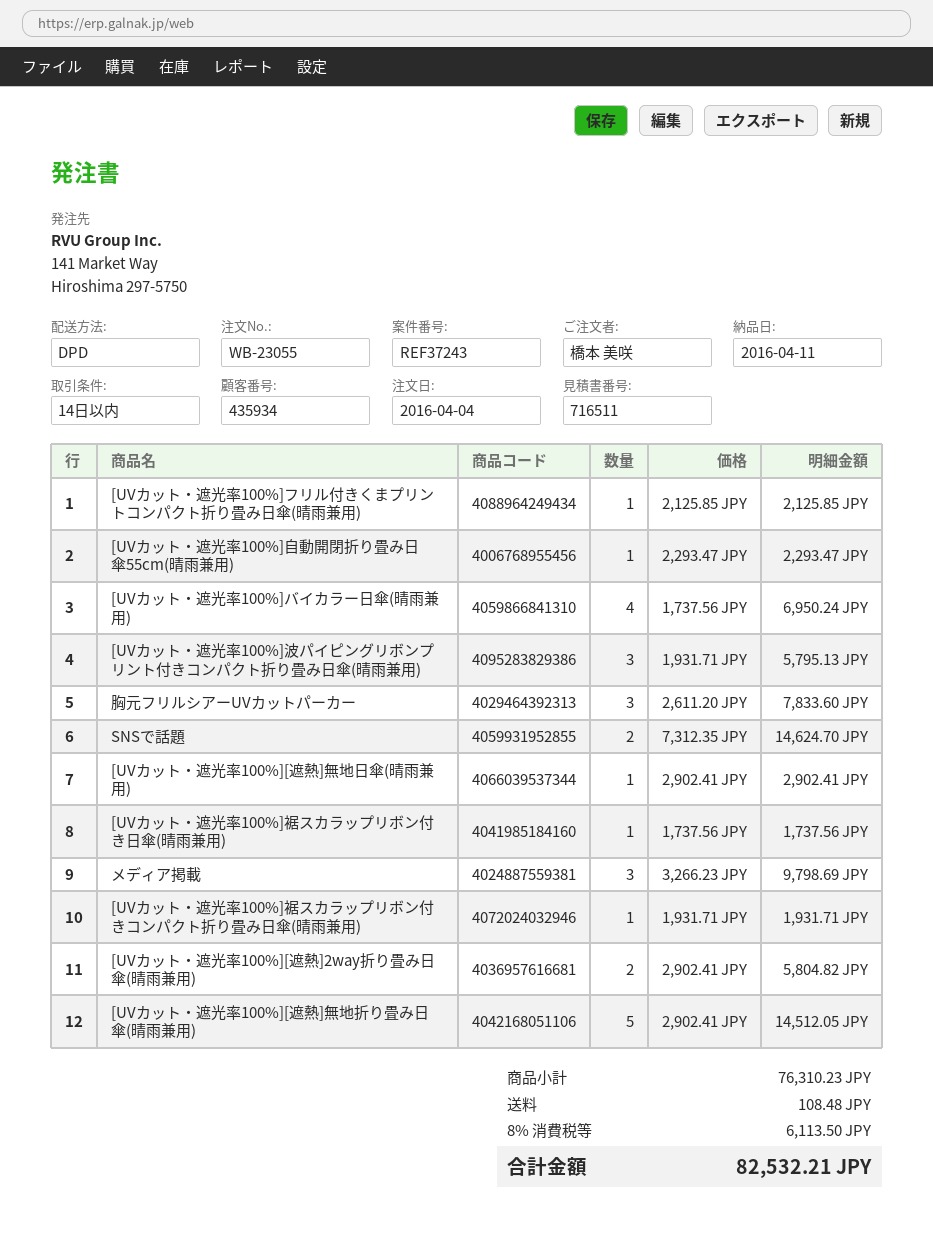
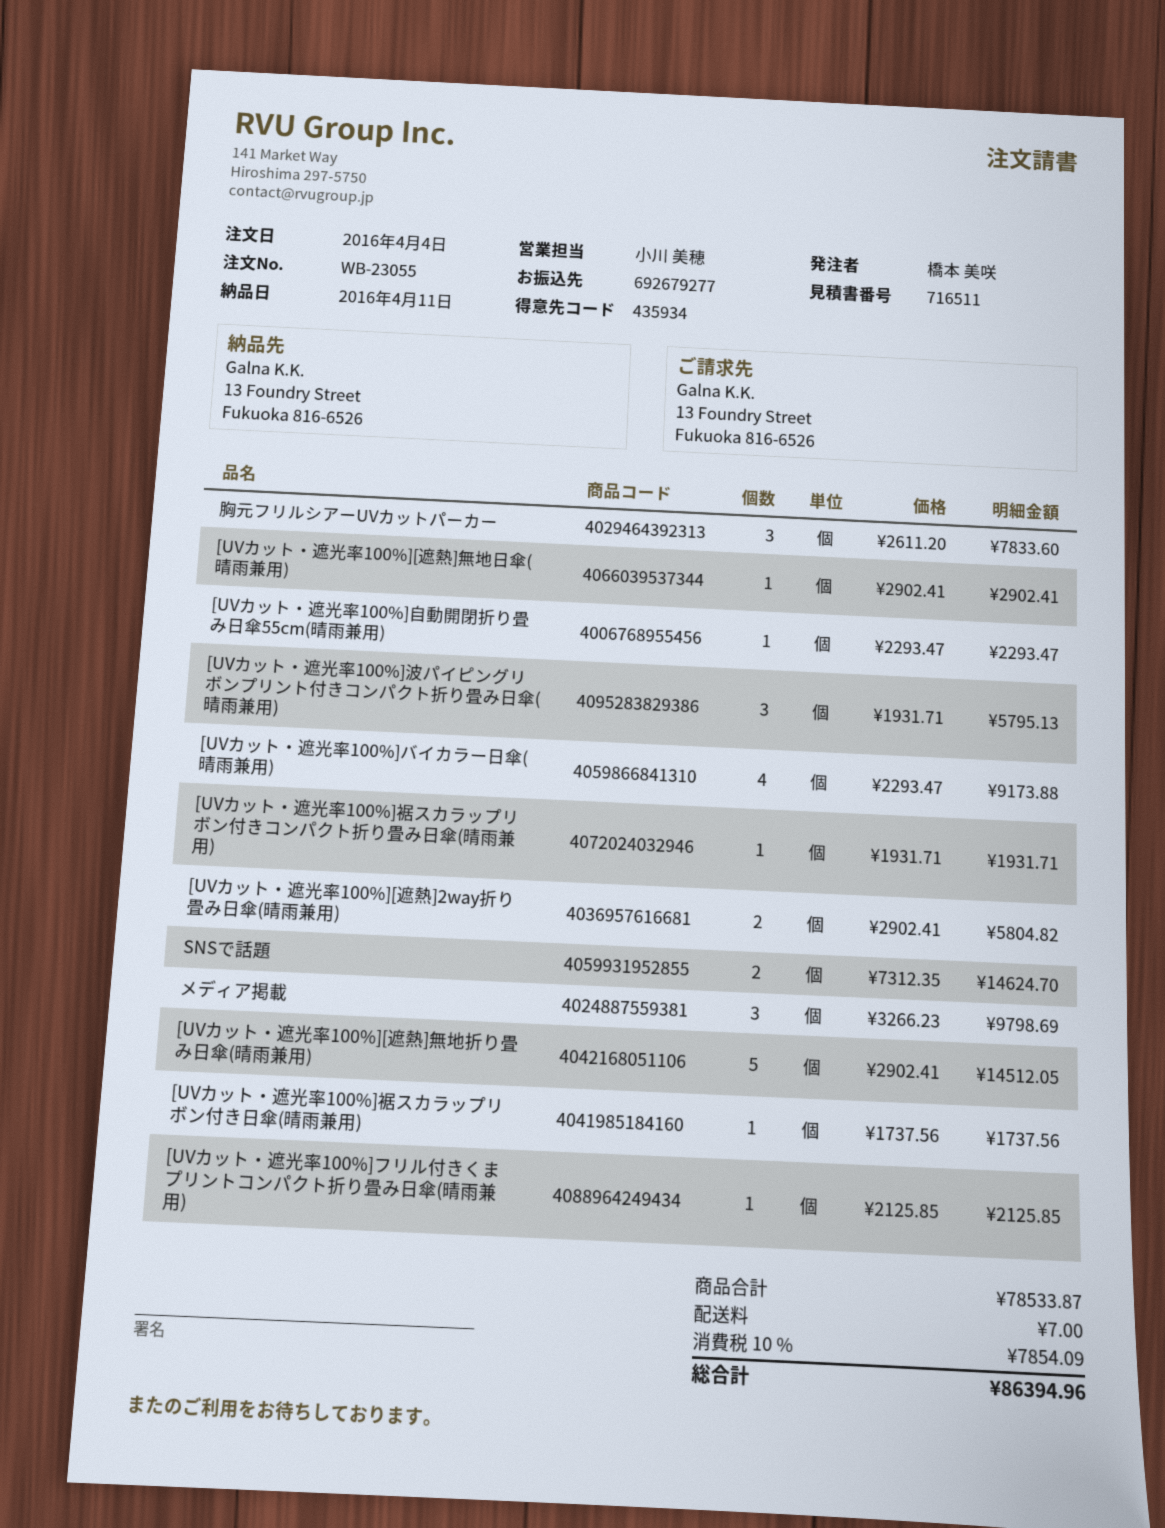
[UVカット・遮光率100%]バイカラー日傘(晴雨兼用): 4 x 1737.56 = 6950.24 -> 4 x 2293.47 = 9173.88
subtotal: 76310.23 -> 78533.87
shipping: 108.48 -> 7.00
tax: 8% = 6113.50 -> 10% = 7854.09
total: 82532.21 -> 86394.96

